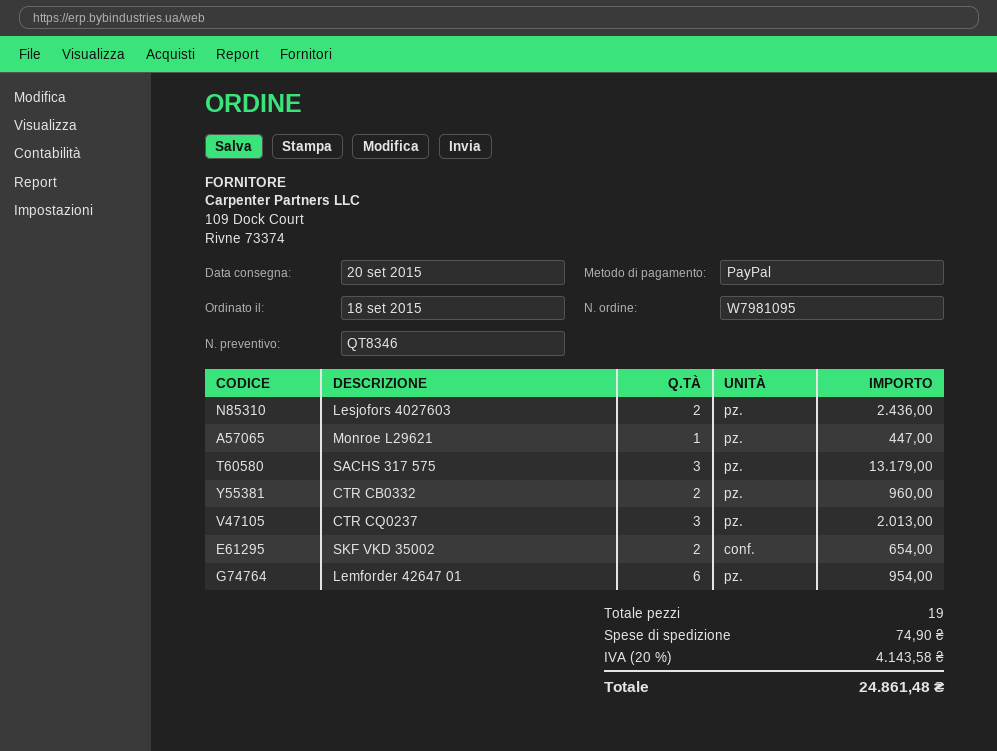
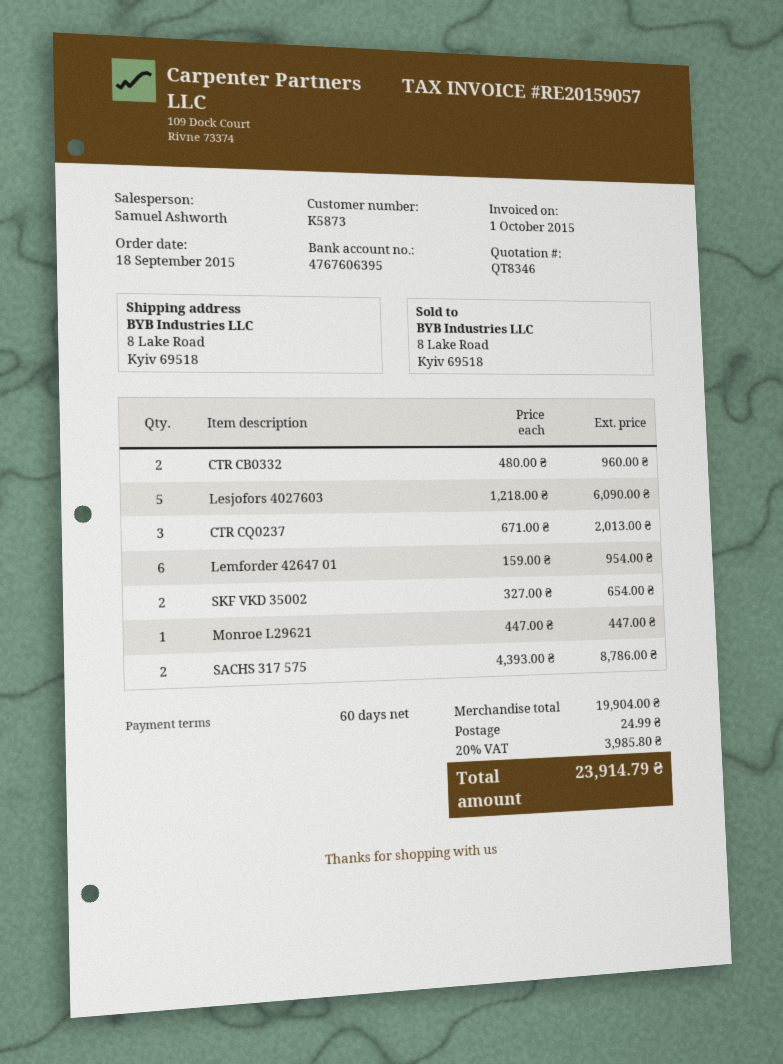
Lesjofors 4027603: 2 for 2436.00 -> 5 for 6090.00
SACHS 317 575: 3 for 13179.00 -> 2 for 8786.00
shipping: 74.90 -> 24.99
tax: 20% = 4143.58 -> 20% = 3985.80
total: 24861.48 -> 23914.79

